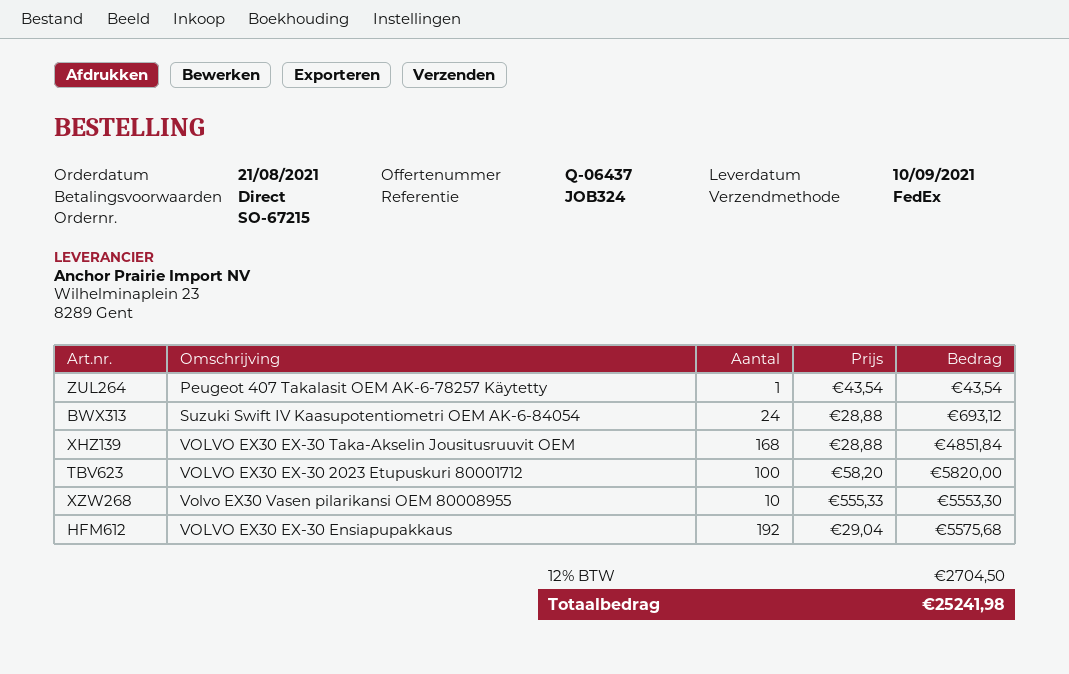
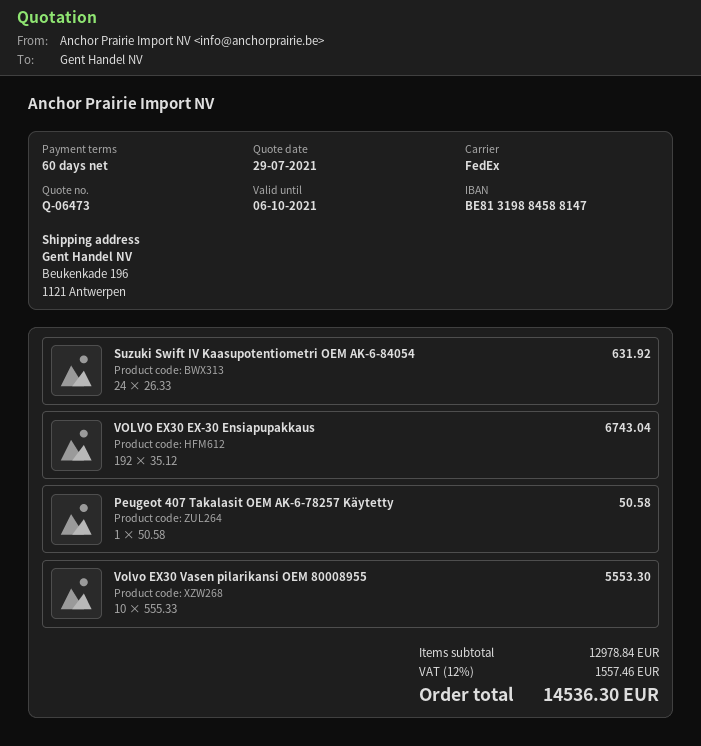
quote number: Q-06437 -> Q-06473
payment terms: on receipt -> 60 days
Peugeot 407 Takalasit OEM AK-6-78257 Käytetty: 1 x 43.54 = 43.54 -> 1 x 50.58 = 50.58
Suzuki Swift IV Kaasupotentiometri OEM AK-6-84054: 24 x 28.88 = 693.12 -> 24 x 26.33 = 631.92
VOLVO EX30 EX-30 Taka-Akselin Jousitusruuvit OEM: 168 x 28.88 = 4851.84 -> none
VOLVO EX30 EX-30 2023 Etupuskuri 80001712: 100 x 58.20 = 5820.00 -> none
VOLVO EX30 EX-30 Ensiapupakkaus: 192 x 29.04 = 5575.68 -> 192 x 35.12 = 6743.04
tax: 12% = 2704.50 -> 12% = 1557.46
total: 25241.98 -> 14536.30

